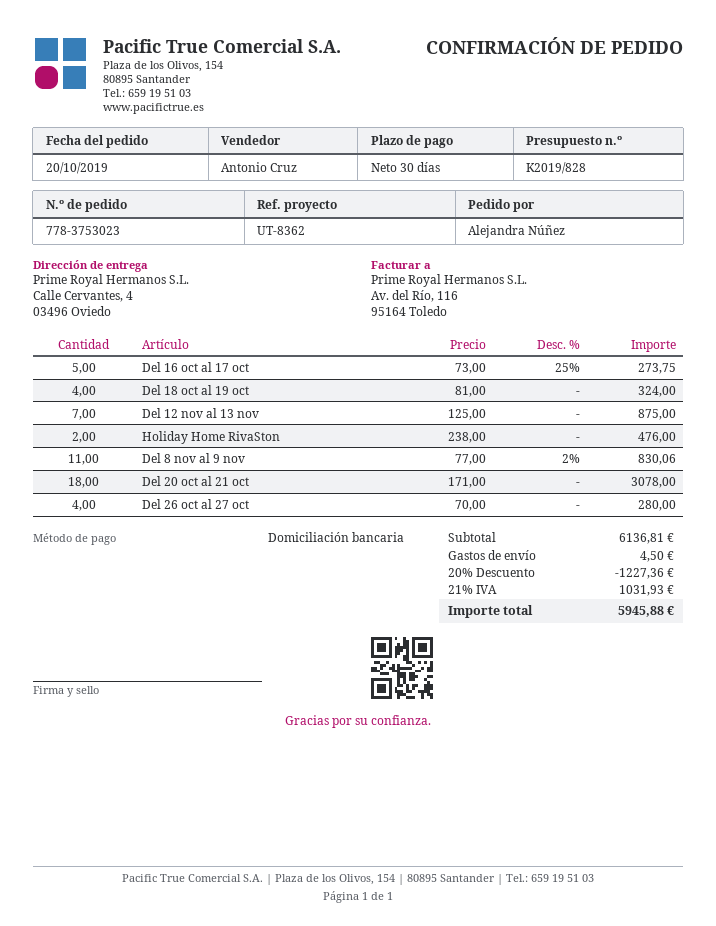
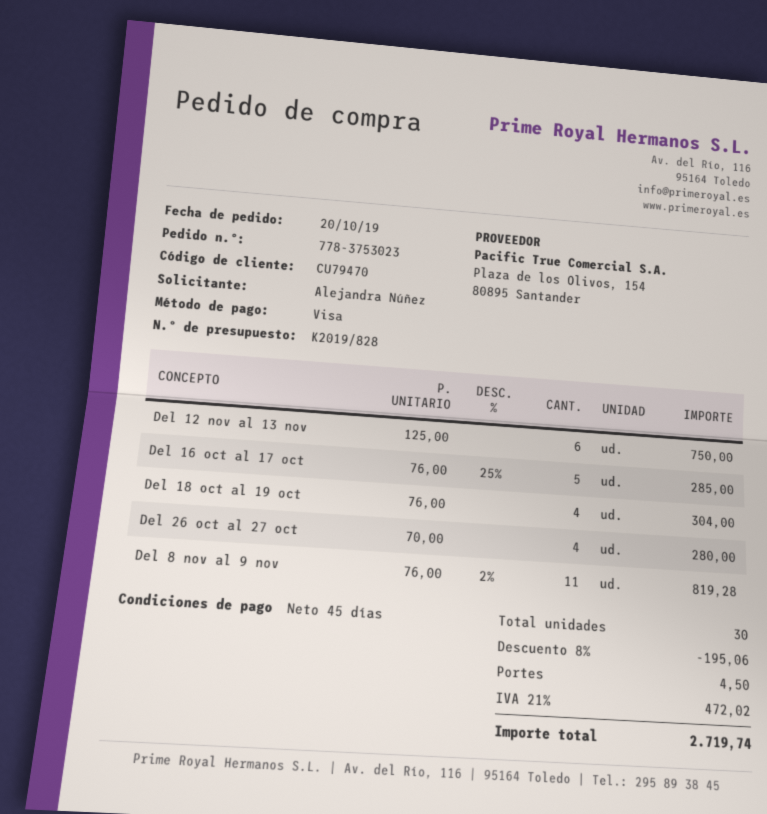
payment terms: 30 days -> 45 days
payment method: direct debit -> Visa
Del 16 oct al 17 oct: 5 x 73.00 - 25% = 273.75 -> 5 x 76.00 - 25% = 285.00
Del 18 oct al 19 oct: 4 x 81.00 = 324.00 -> 4 x 76.00 = 304.00
Del 12 nov al 13 nov: 7 x 125.00 = 875.00 -> 6 x 125.00 = 750.00
Holiday Home RivaSton: 2 x 238.00 = 476.00 -> none
Del 8 nov al 9 nov: 11 x 77.00 - 2% = 830.06 -> 11 x 76.00 - 2% = 819.28
Del 20 oct al 21 oct: 18 x 171.00 = 3078.00 -> none
discount: 20% = 1227.36 -> 8% = 195.06
tax: 21% = 1031.93 -> 21% = 472.02
total: 5945.88 -> 2719.74

